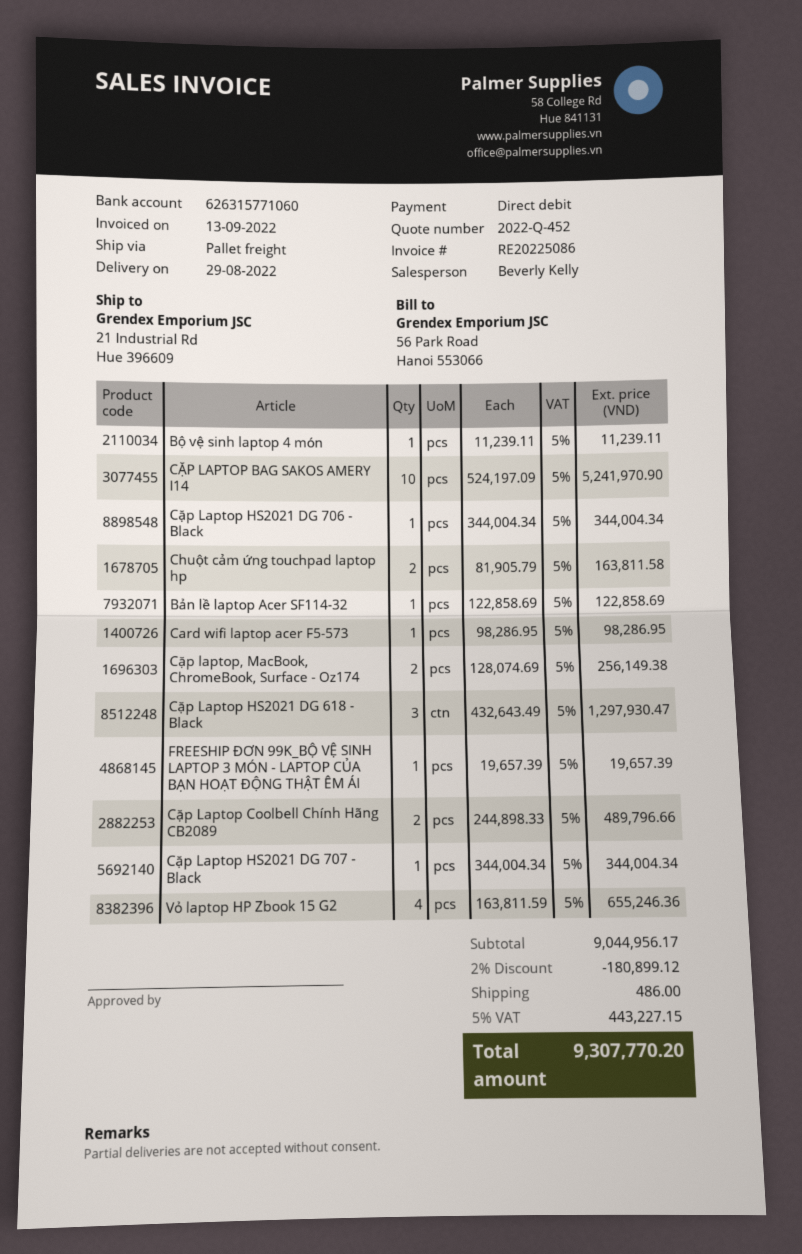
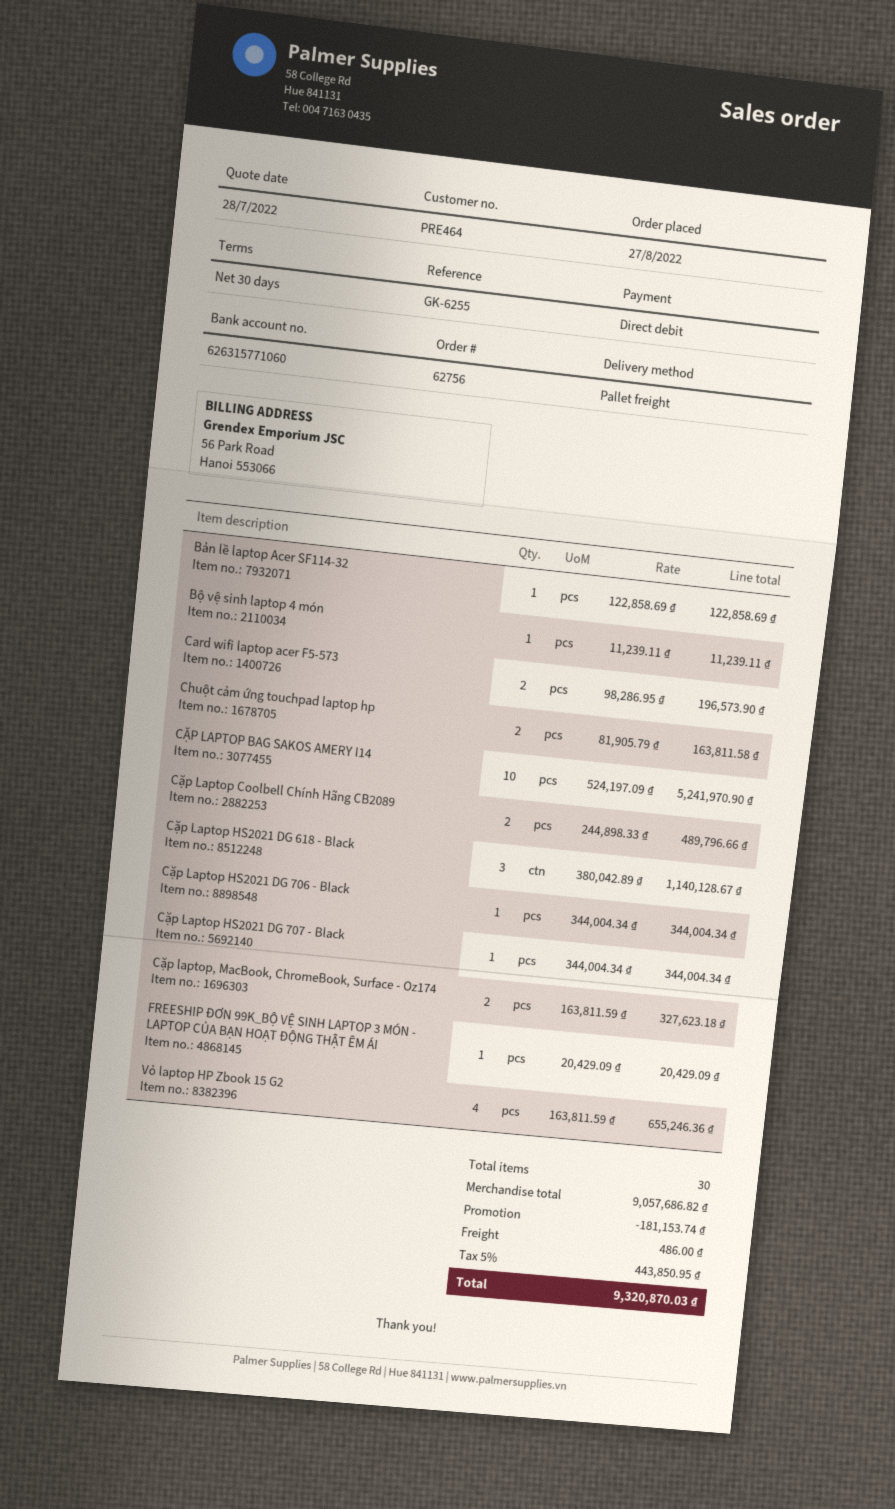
Card wifi laptop acer F5-573: 1 x 98286.95 = 98286.95 -> 2 x 98286.95 = 196573.90
Cặp laptop, MacBook, ChromeBook, Surface - Oz174: 2 x 128074.69 = 256149.38 -> 2 x 163811.59 = 327623.18
Cặp Laptop HS2021 DG 618 - Black: 3 x 432643.49 = 1297930.47 -> 3 x 380042.89 = 1140128.67
FREESHIP ĐƠN 99K_BỘ VỆ SINH LAPTOP 3 MÓN - LAPTOP CỦA BẠN HOẠT ĐỘNG THẬT ÊM ÁI: 1 x 19657.39 = 19657.39 -> 1 x 20429.09 = 20429.09
subtotal: 9044956.17 -> 9057686.82
discount: 180899.12 -> 181153.74
tax: 5% = 443227.15 -> 5% = 443850.95
total: 9307770.20 -> 9320870.03

